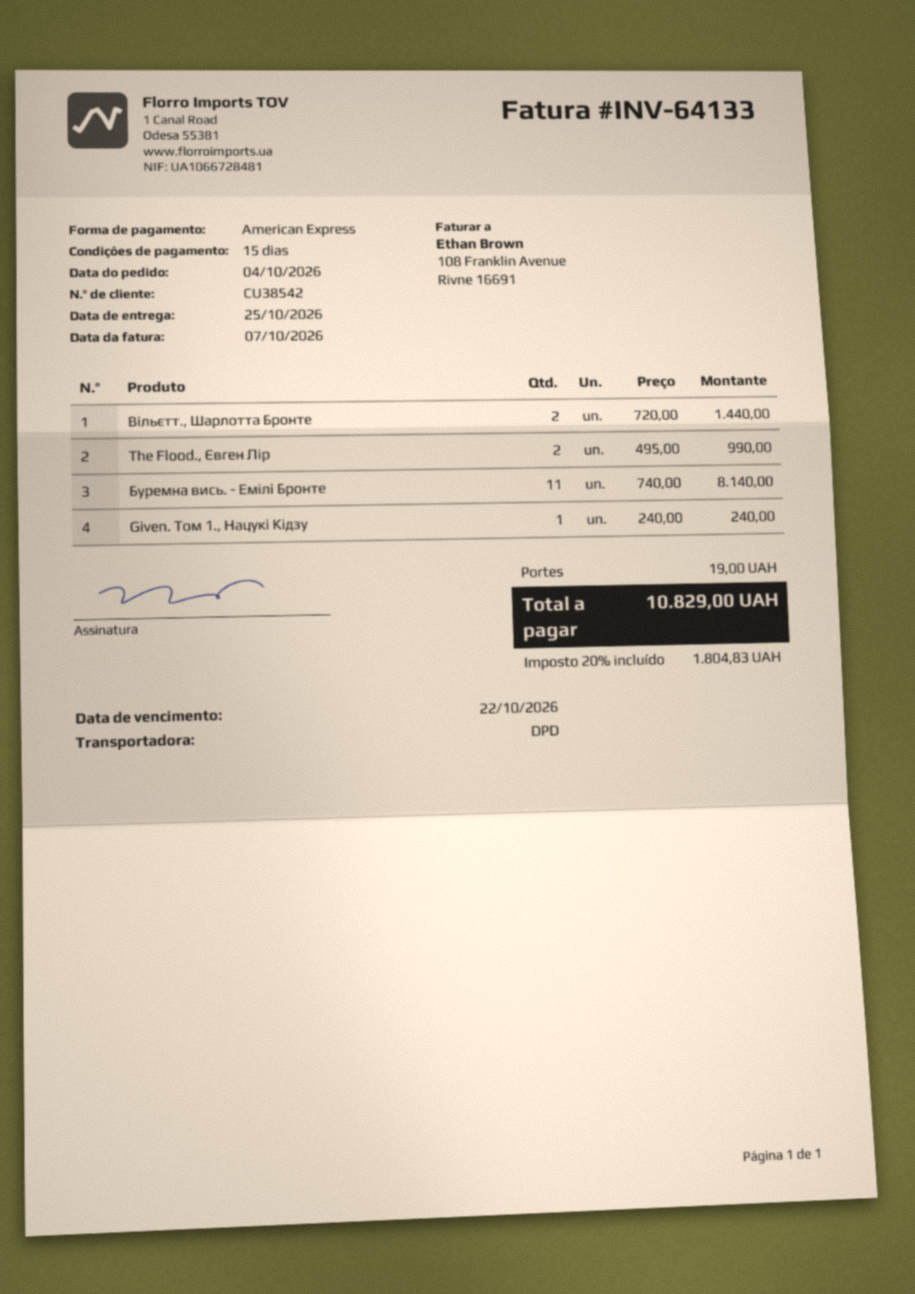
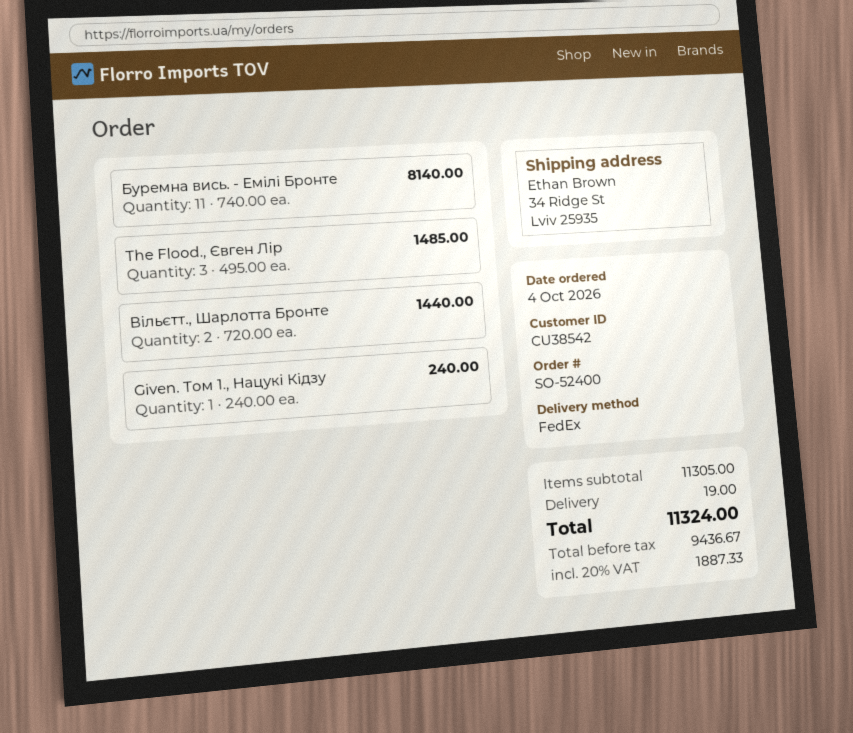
shipping method: DPD -> FedEx
The Flood., Євген Лір: 2 x 495.00 = 990.00 -> 3 x 495.00 = 1485.00
tax: 20% = 1804.83 -> 20% = 1887.33
total: 10829.00 -> 11324.00

